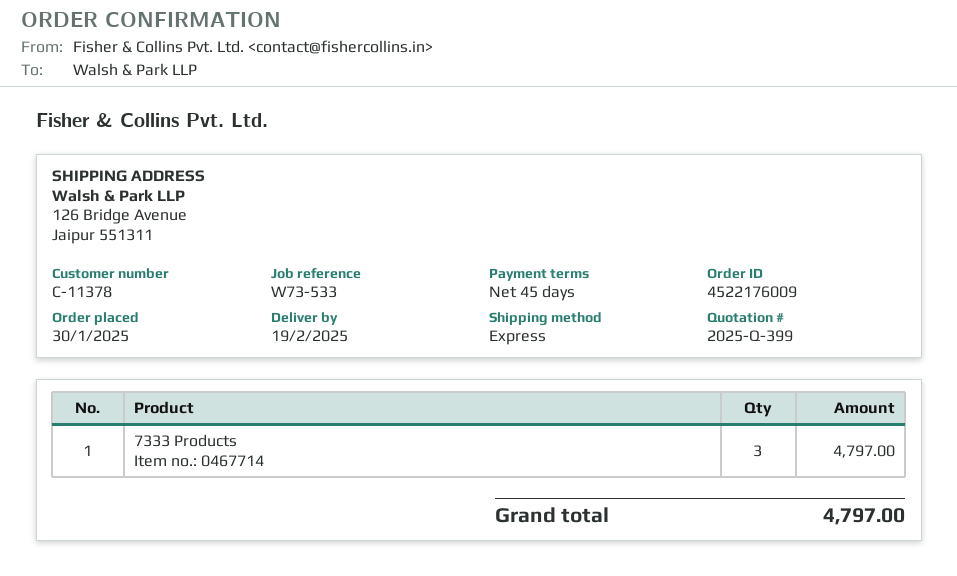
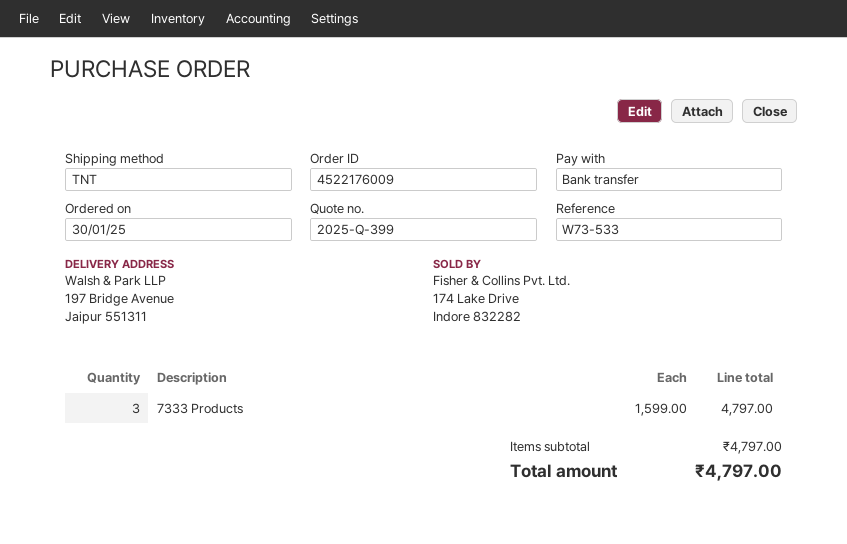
shipping method: express -> TNT
ship to: 126 Bridge Avenue, Jaipur 551311 -> 197 Bridge Avenue, Jaipur 551311

